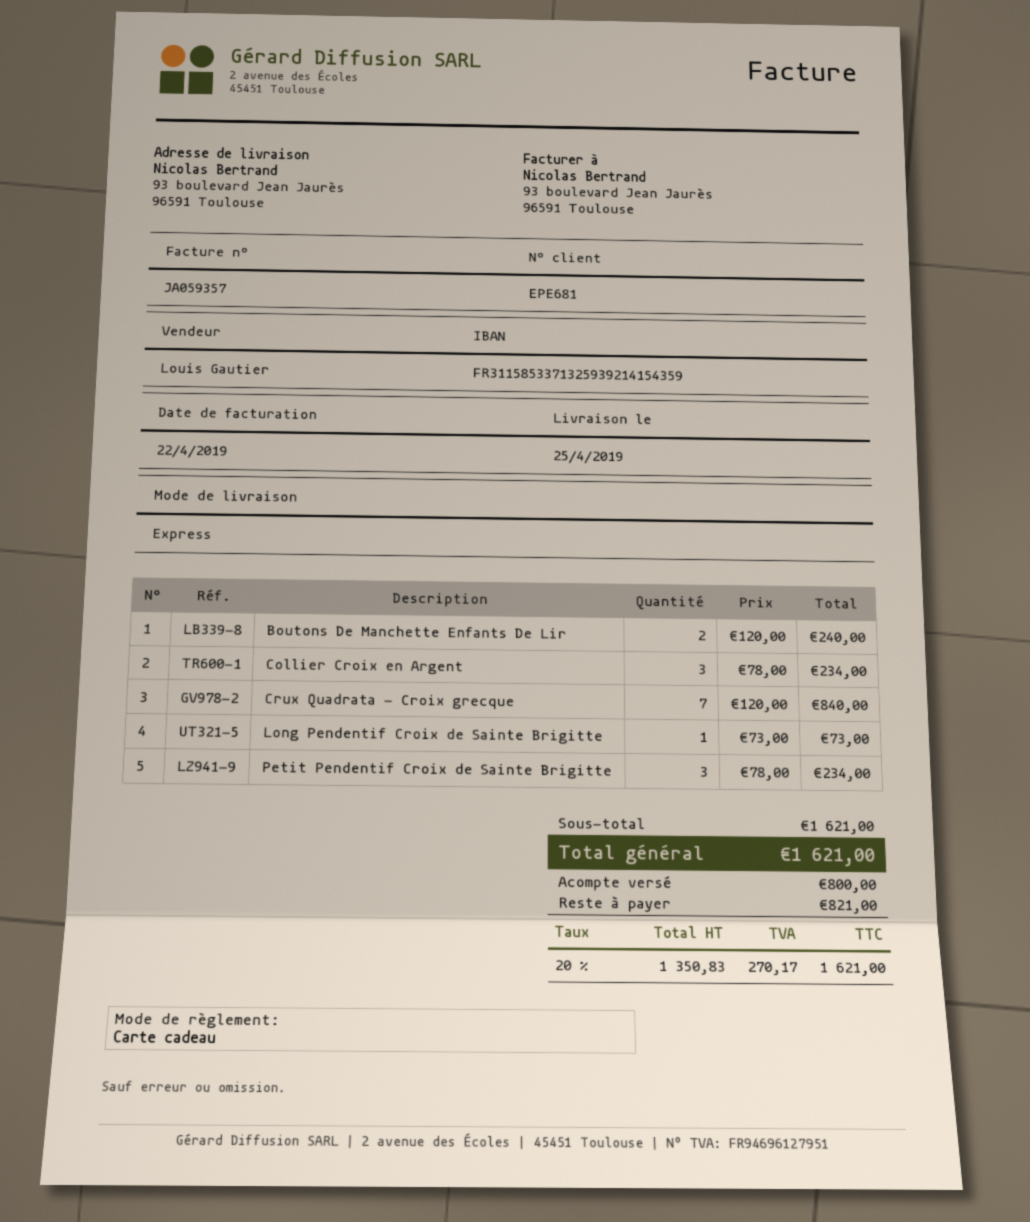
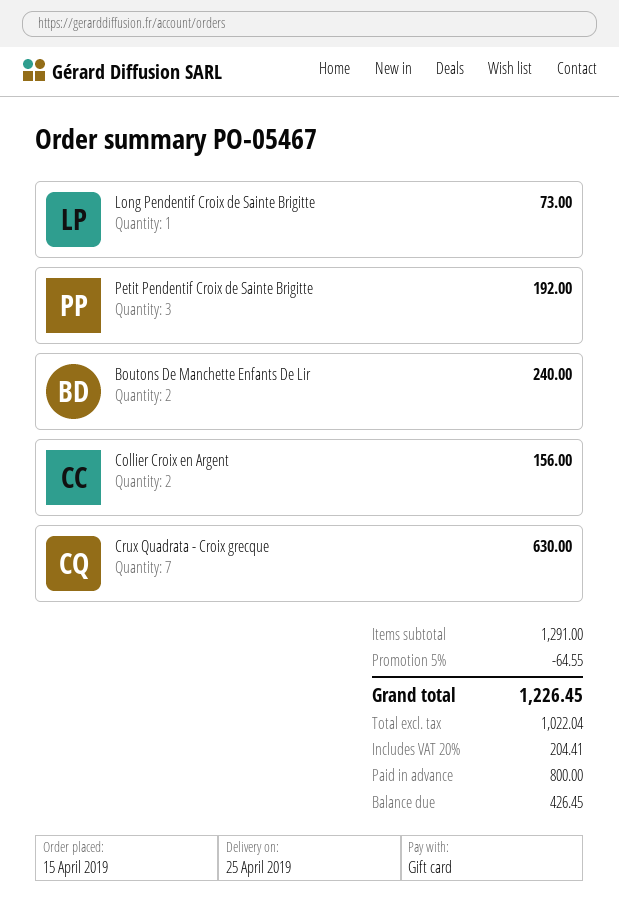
Collier Croix en Argent: 3 for 234.00 -> 2 for 156.00
Crux Quadrata - Croix grecque: 7 for 840.00 -> 7 for 630.00
Petit Pendentif Croix de Sainte Brigitte: 3 for 234.00 -> 3 for 192.00
subtotal: 1621.00 -> 1291.00
discount: none -> 5% = 64.55
net: 1350.83 -> 1022.04
tax: 20% = 270.17 -> 20% = 204.41
total: 1621.00 -> 1226.45
balance: 821.00 -> 426.45

